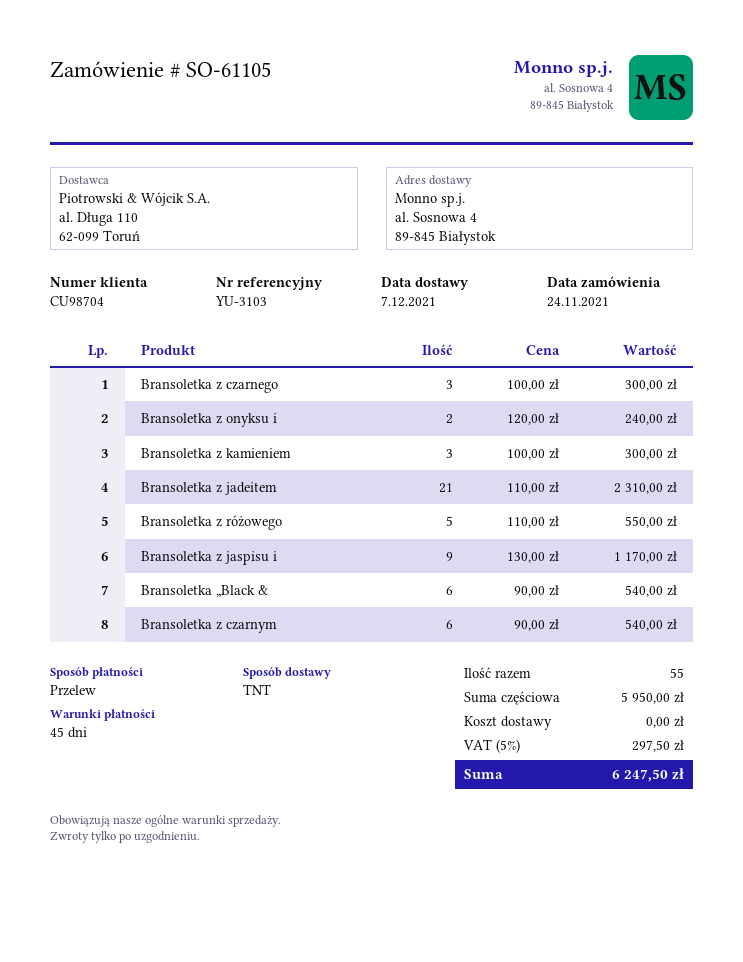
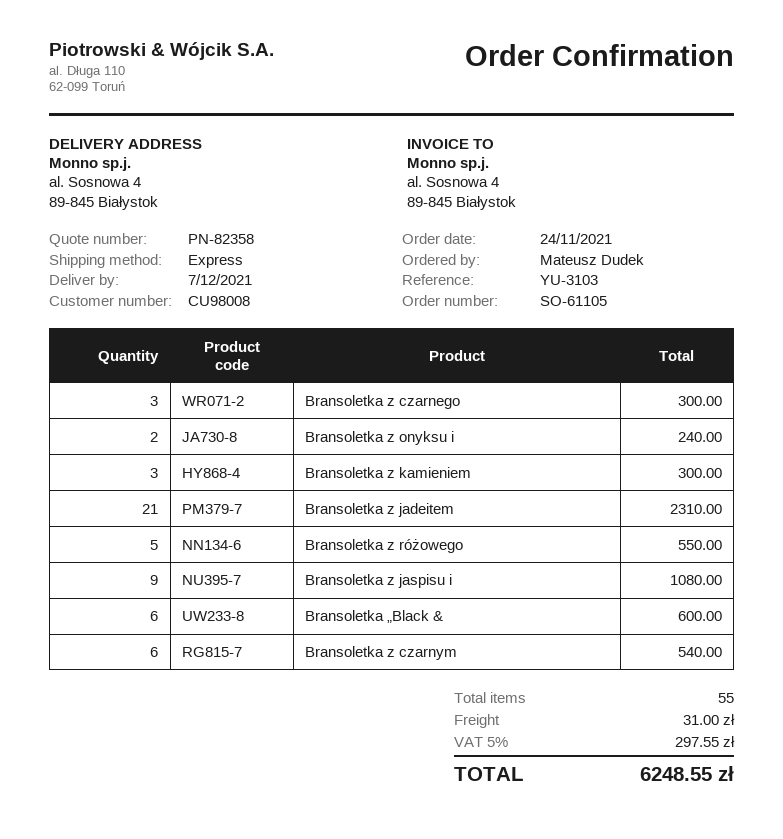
customer number: CU98704 -> CU98008
shipping method: TNT -> express
Bransoletka z jaspisu i: 9 for 1170.00 -> 9 for 1080.00
Bransoletka „Black &: 6 for 540.00 -> 6 for 600.00
shipping: 0.00 -> 31.00
tax: 5% = 297.50 -> 5% = 297.55
total: 6247.50 -> 6248.55

